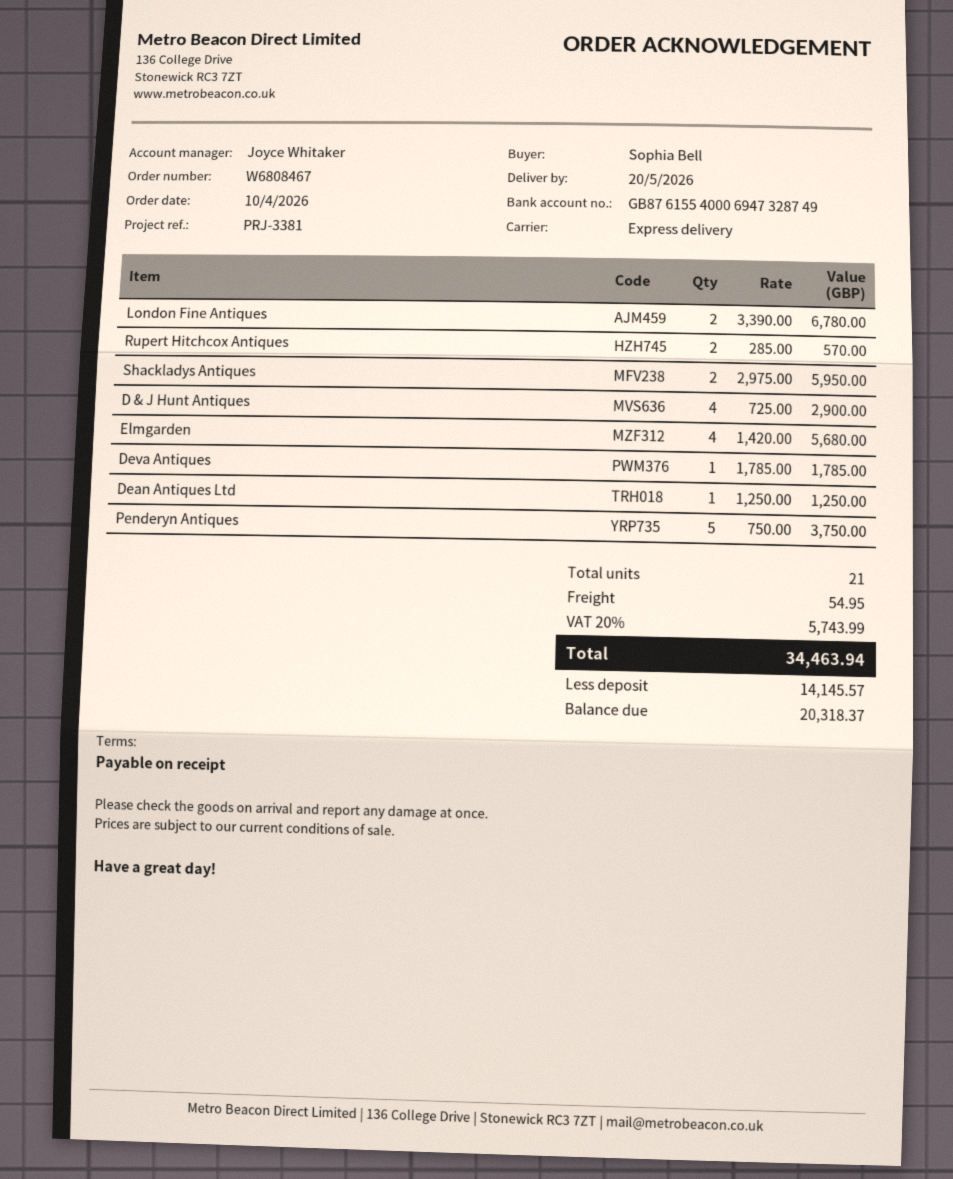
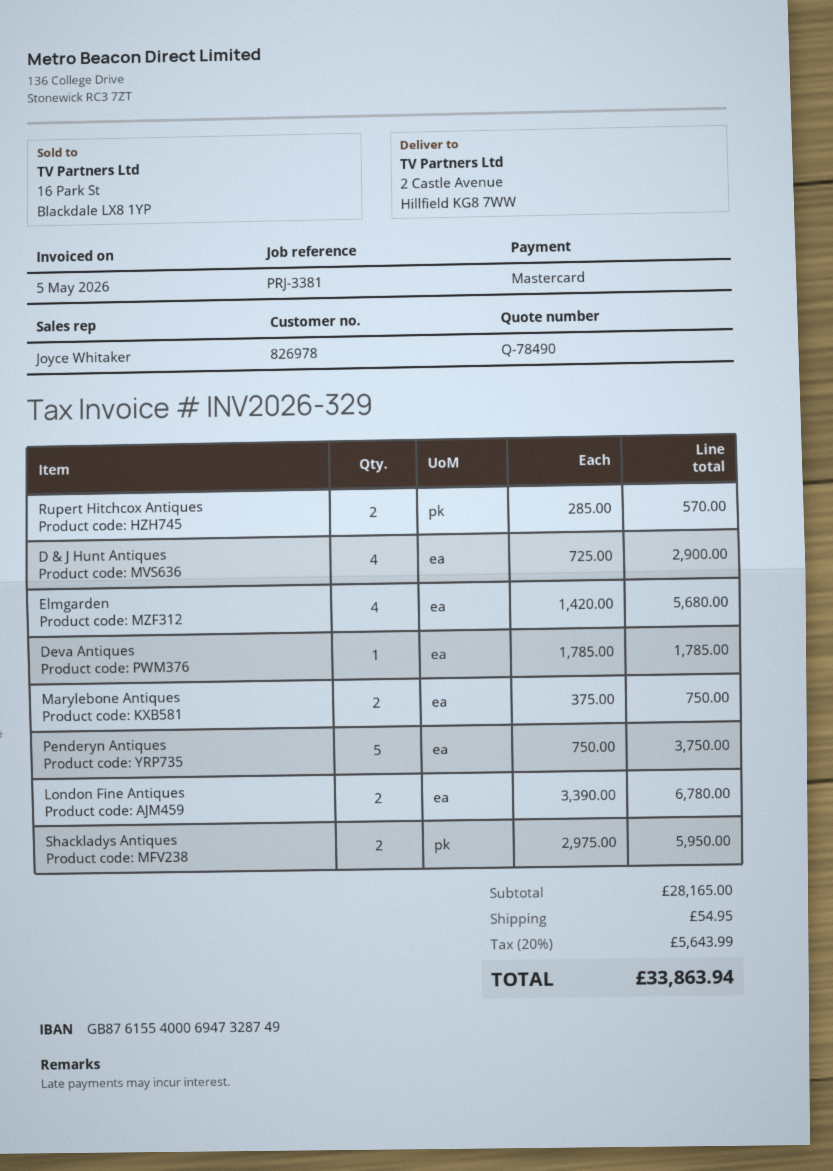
Dean Antiques Ltd: 1 x 1250.00 = 1250.00 -> none
Marylebone Antiques: none -> 2 x 375.00 = 750.00
tax: 20% = 5743.99 -> 20% = 5643.99
total: 34463.94 -> 33863.94

